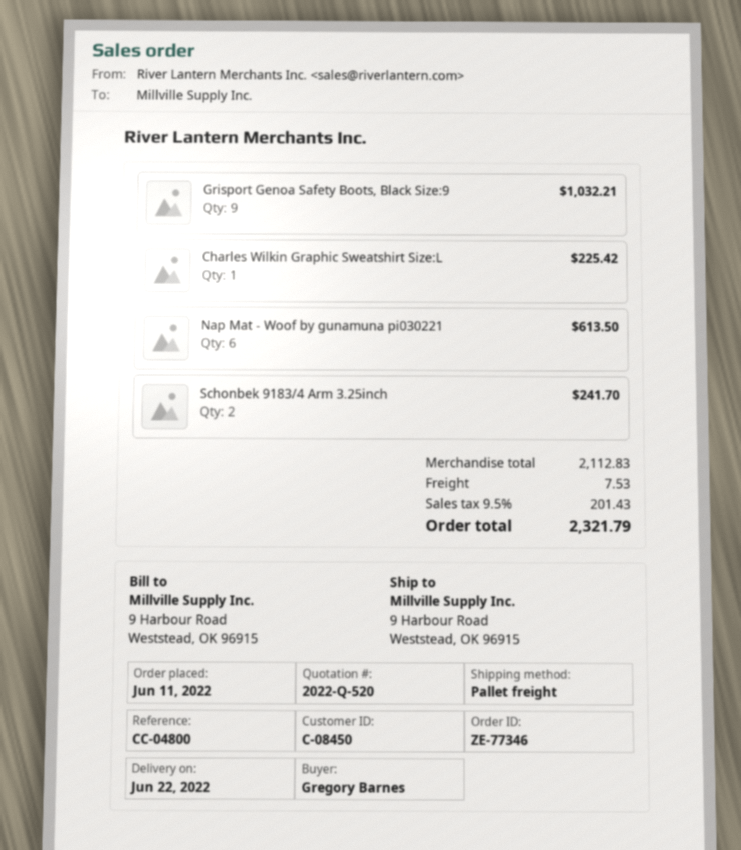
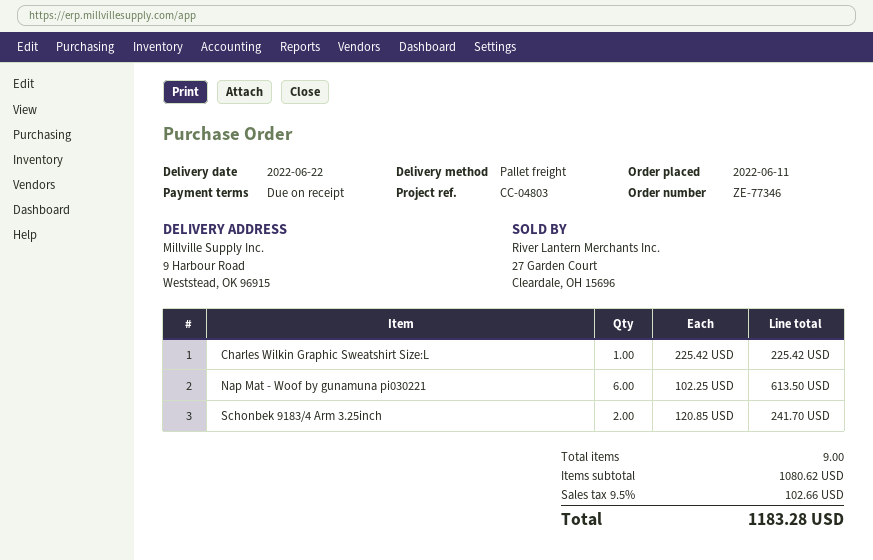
reference: CC-04800 -> CC-04803
Grisport Genoa Safety Boots, Black Size:9: 9 for 1032.21 -> none
subtotal: 2112.83 -> 1080.62
shipping: 7.53 -> none
tax: 9.5% = 201.43 -> 9.5% = 102.66
total: 2321.79 -> 1183.28

